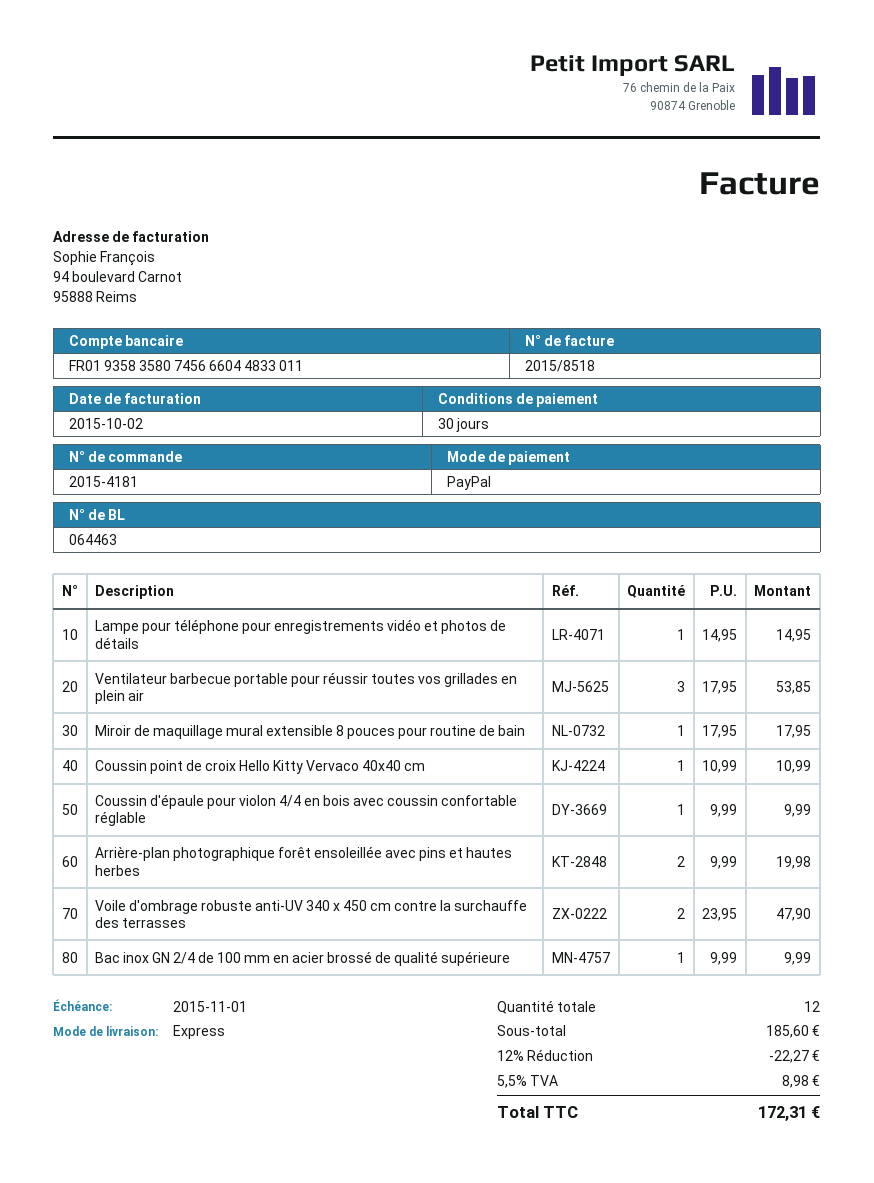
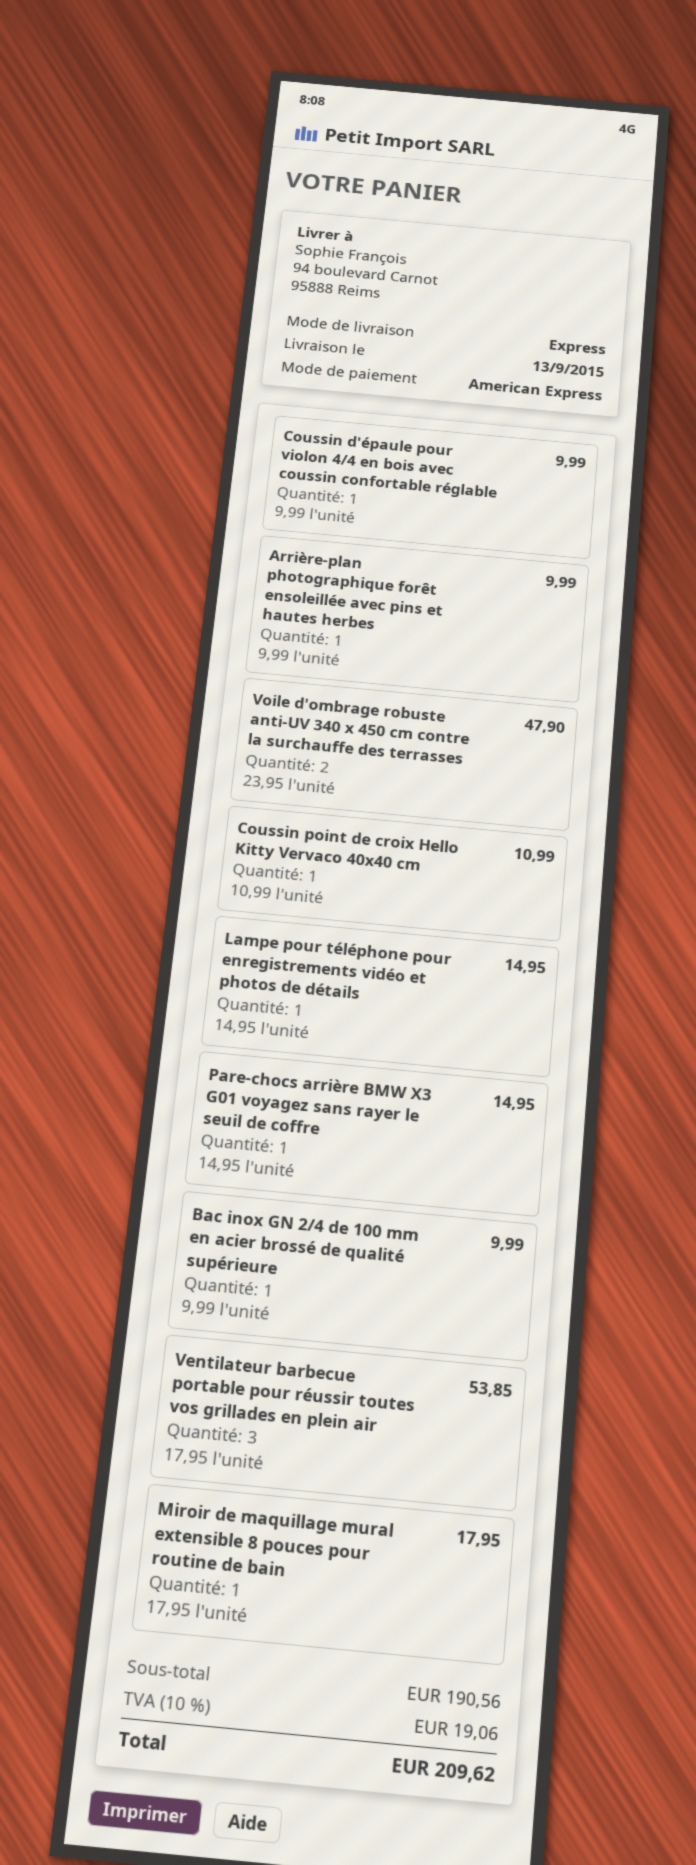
payment method: PayPal -> American Express
Arrière-plan photographique forêt ensoleillée avec pins et hautes herbes: 2 x 9.99 = 19.98 -> 1 x 9.99 = 9.99
Pare-chocs arrière BMW X3 G01 voyagez sans rayer le seuil de coffre: none -> 1 x 14.95 = 14.95
subtotal: 185.60 -> 190.56
discount: 12% = 22.27 -> none
tax: 5.5% = 8.98 -> 10% = 19.06
total: 172.31 -> 209.62

